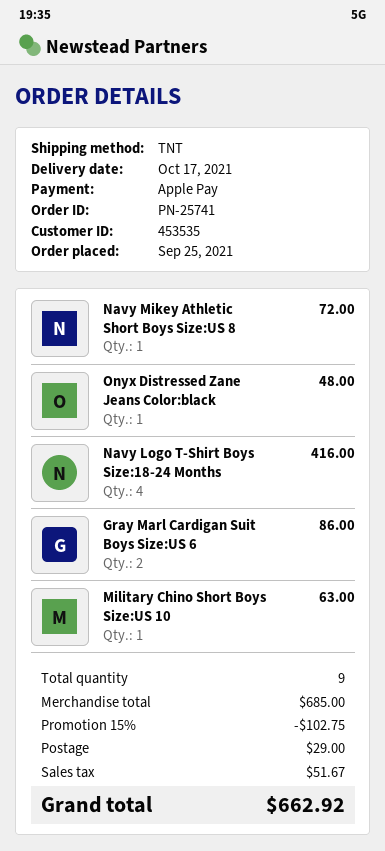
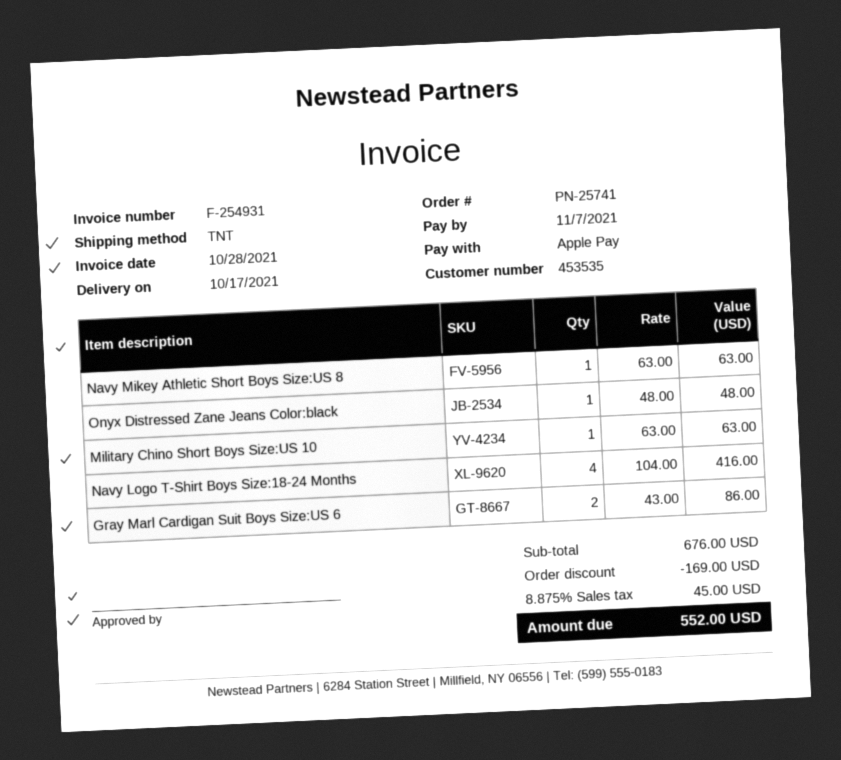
Navy Mikey Athletic Short Boys Size:US 8: 1 for 72.00 -> 1 for 63.00
subtotal: 685.00 -> 676.00
discount: 102.75 -> 169.00
shipping: 29.00 -> none
tax: 51.67 -> 45.00
total: 662.92 -> 552.00

